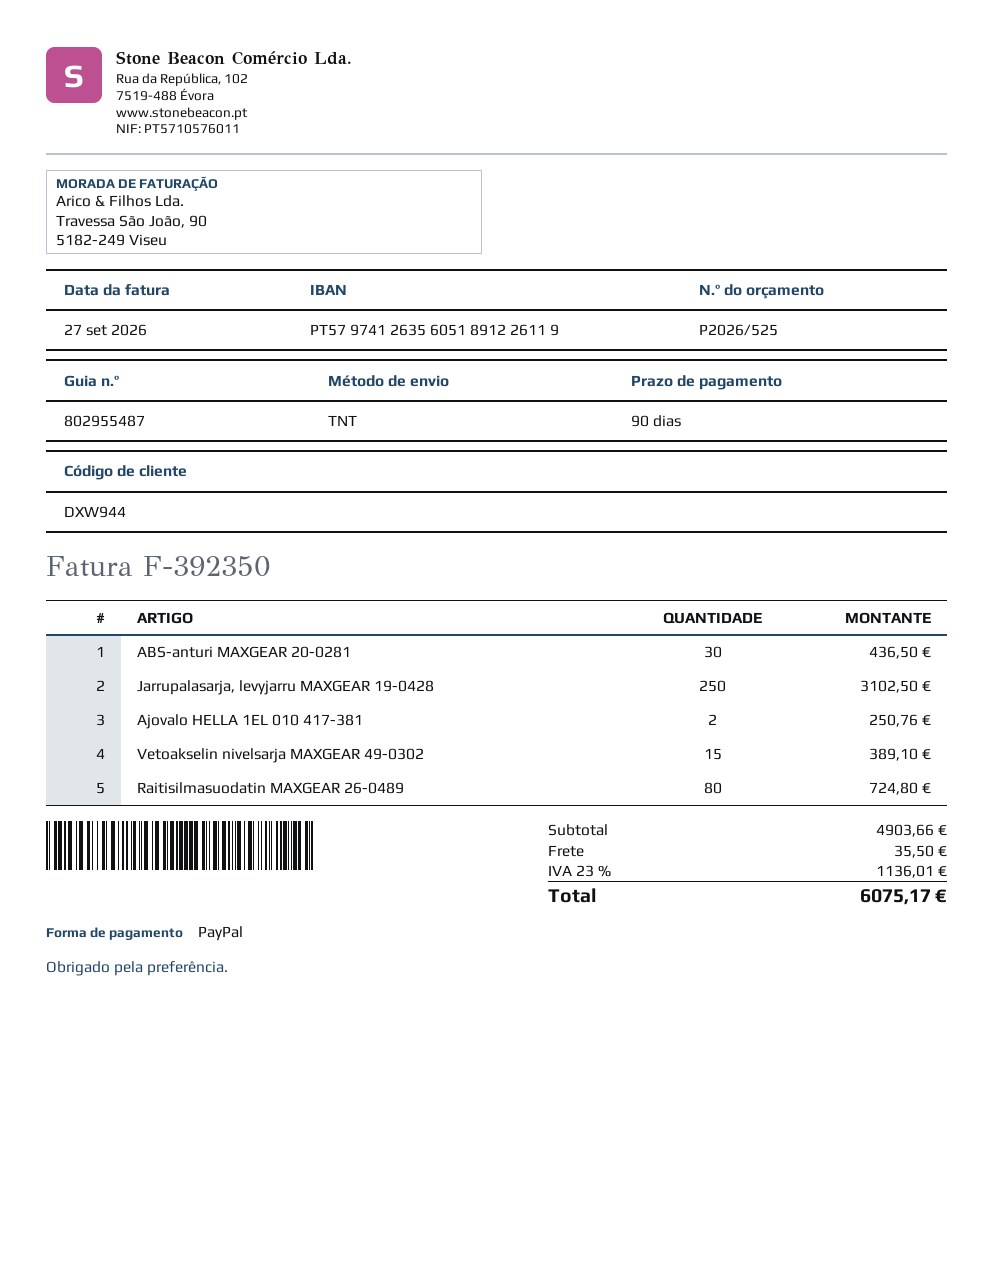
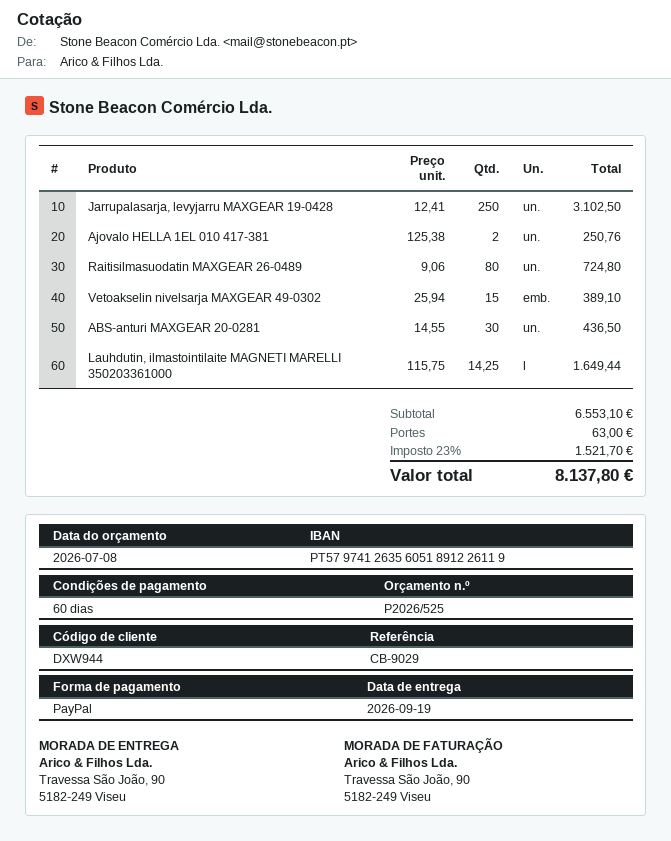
payment terms: 90 days -> 60 days
Lauhdutin, ilmastointilaite MAGNETI MARELLI 350203361000: none -> 14.25 for 1649.44
subtotal: 4903.66 -> 6553.10
shipping: 35.50 -> 63.00
tax: 23% = 1136.01 -> 23% = 1521.70
total: 6075.17 -> 8137.80

